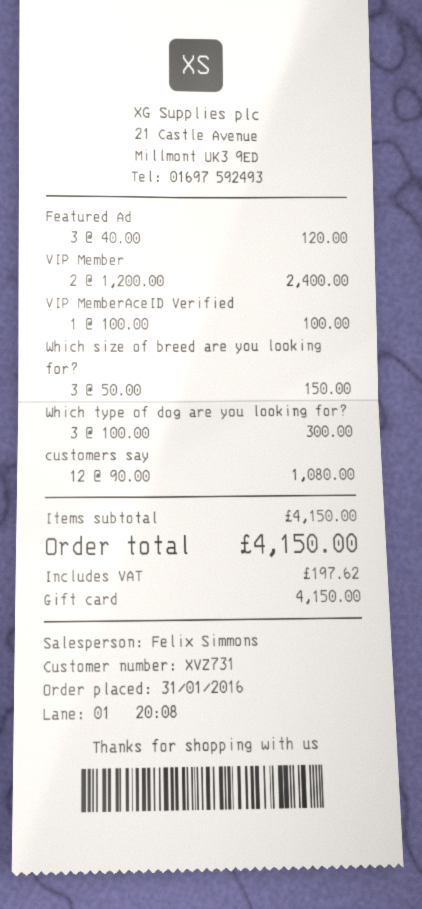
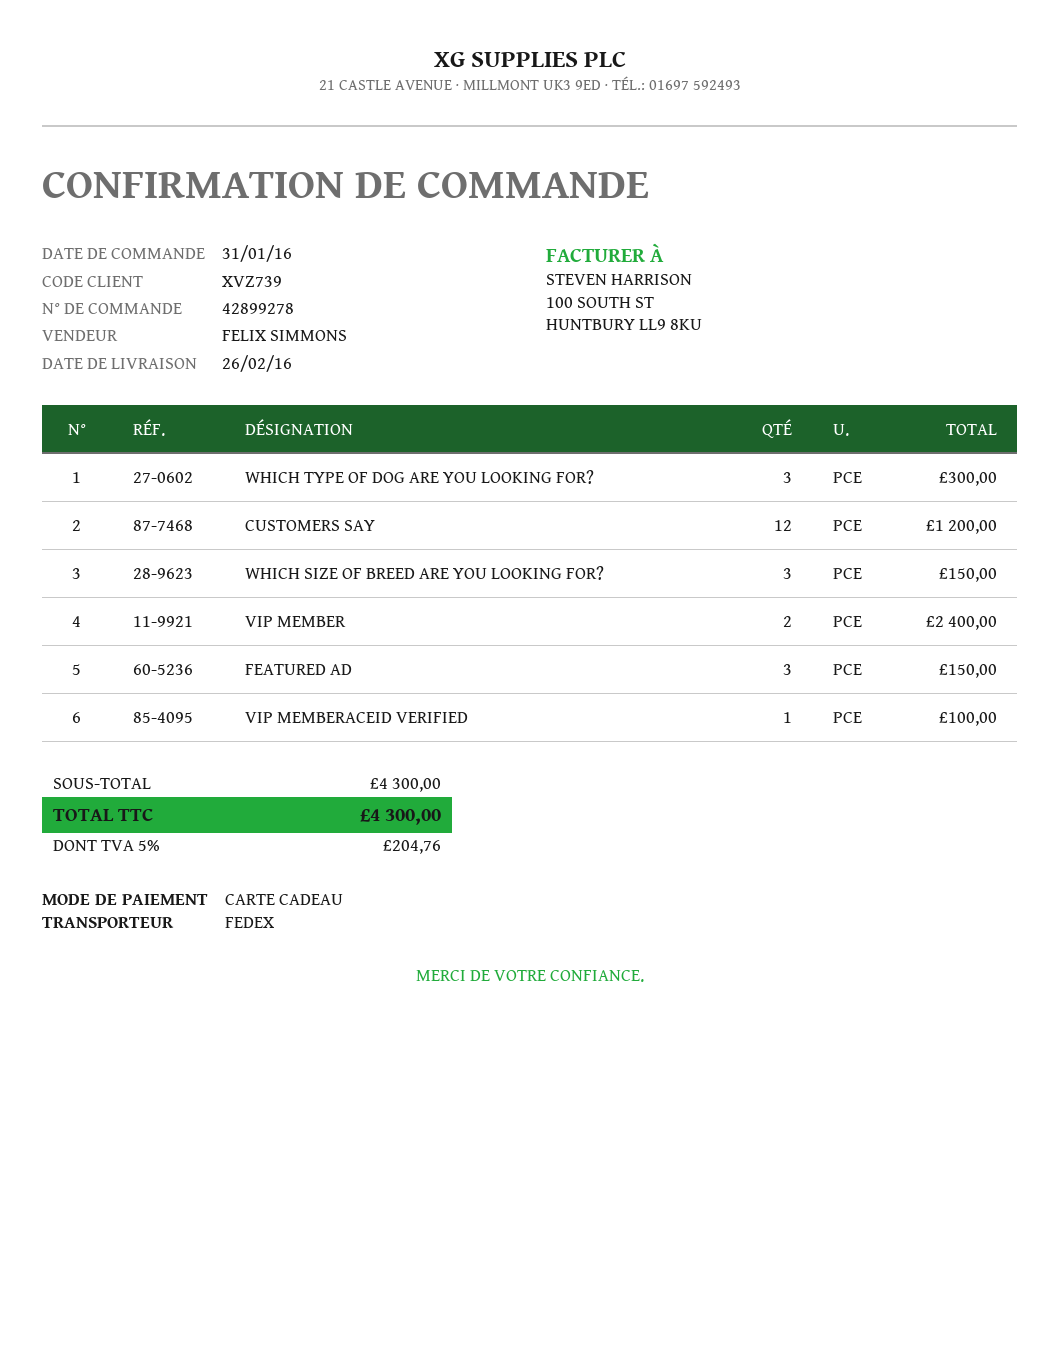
customer number: XVZ731 -> XVZ739
Featured Ad: 3 for 120.00 -> 3 for 150.00
customers say: 12 for 1080.00 -> 12 for 1200.00
subtotal: 4150.00 -> 4300.00
tax: 197.62 -> 204.76
total: 4150.00 -> 4300.00

